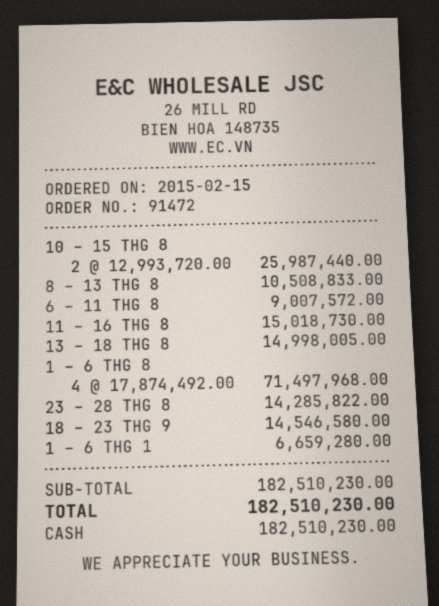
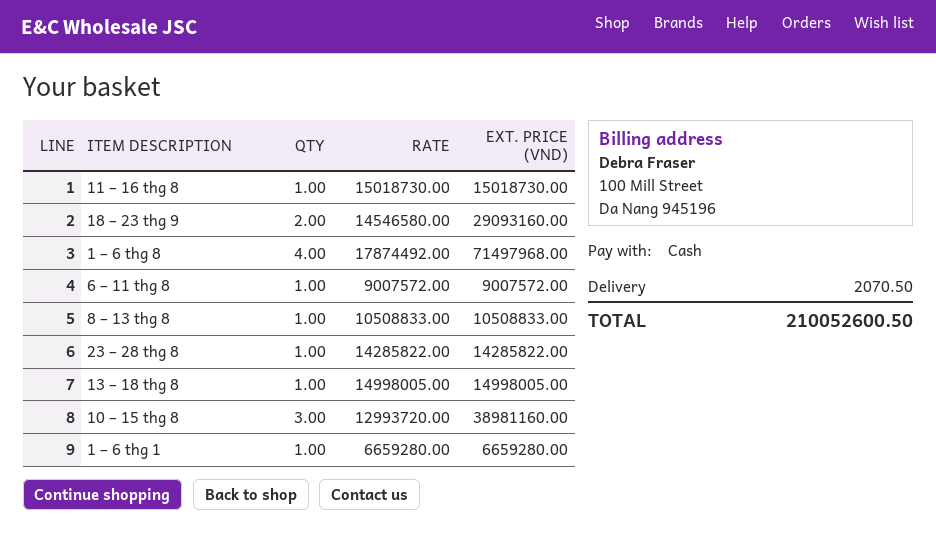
10 – 15 THG 8: 2 x 12993720.00 = 25987440.00 -> 3 x 12993720.00 = 38981160.00
18 – 23 THG 9: 1 x 14546580.00 = 14546580.00 -> 2 x 14546580.00 = 29093160.00
shipping: none -> 2070.50
total: 182510230.00 -> 210052600.50

